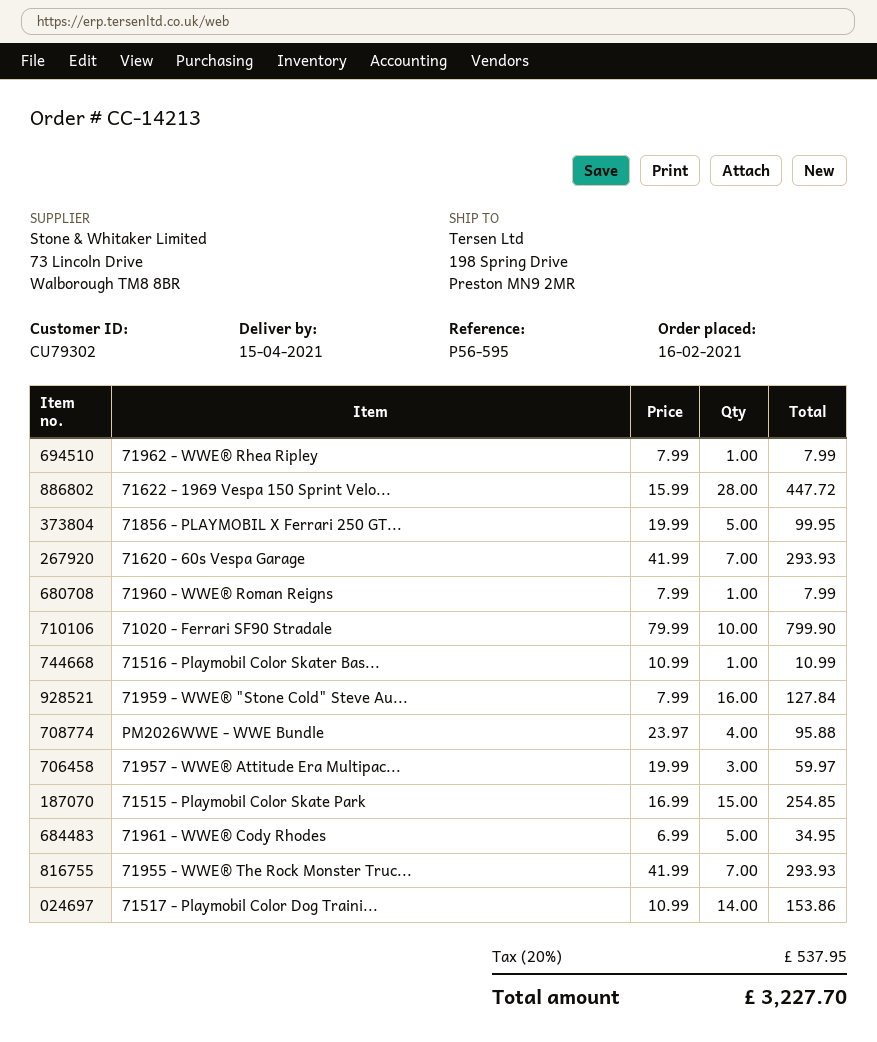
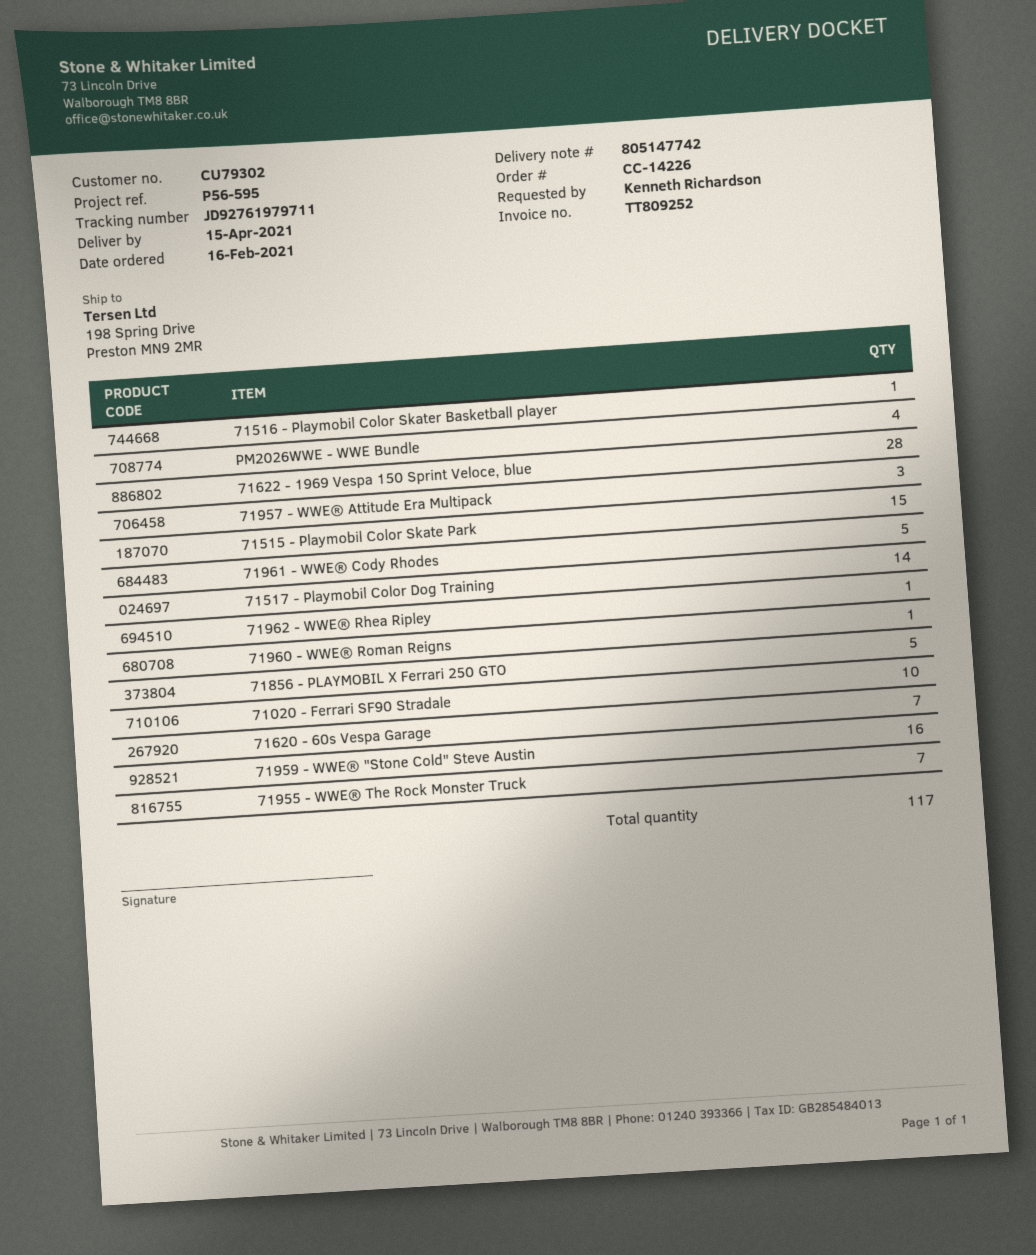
order number: CC-14213 -> CC-14226

